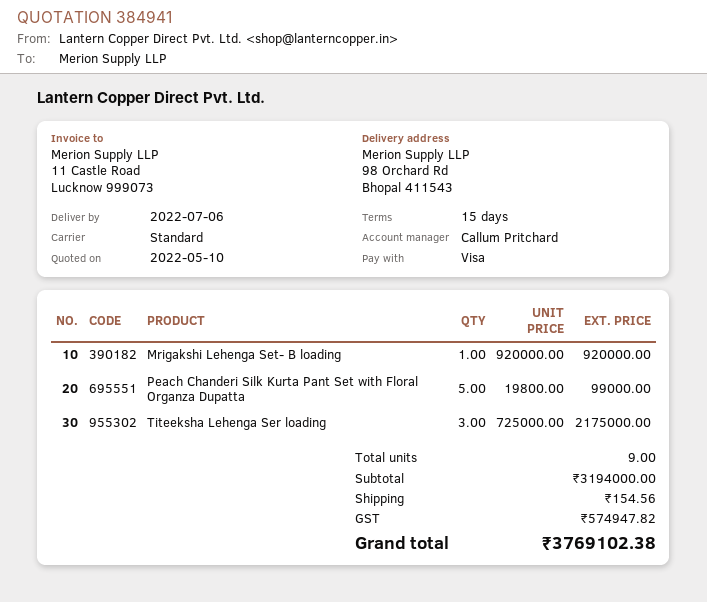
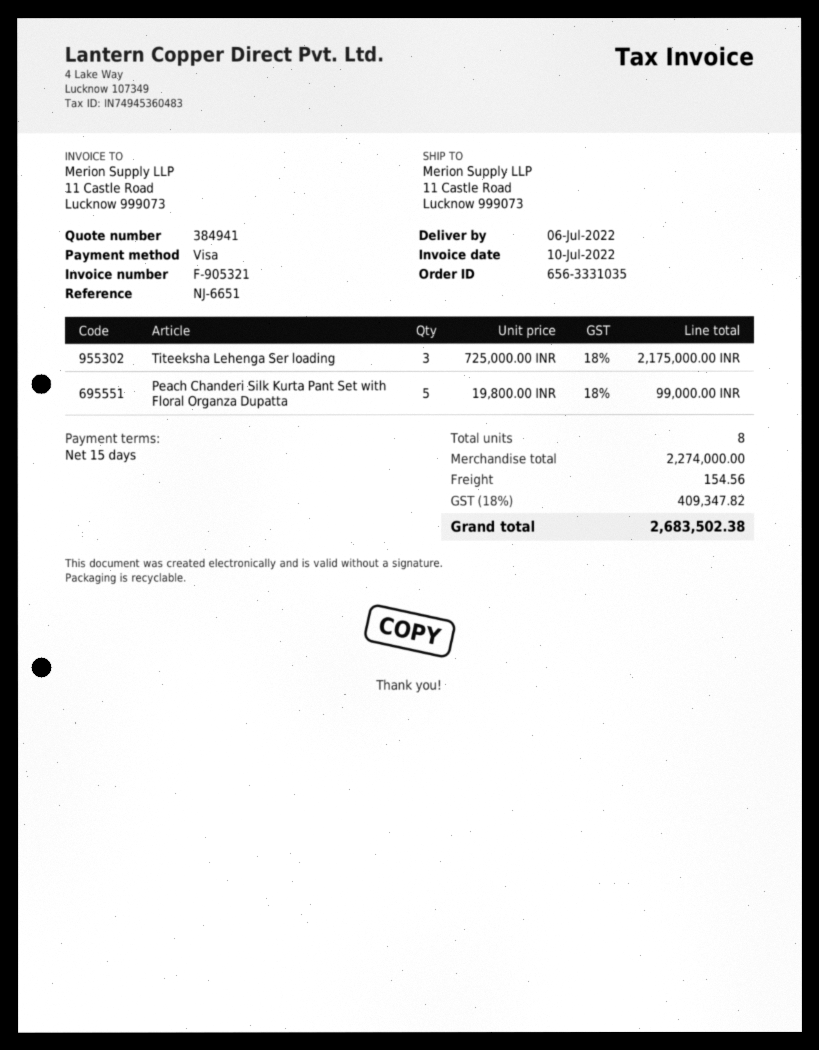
ship to: 98 Orchard Rd, Bhopal 411543 -> 11 Castle Road, Lucknow 999073
Mrigakshi Lehenga Set- B loading: 1 x 920000.00 = 920000.00 -> none
total quantity: 9 -> 8
subtotal: 3194000.00 -> 2274000.00
tax: 574947.82 -> 409347.82
total: 3769102.38 -> 2683502.38

